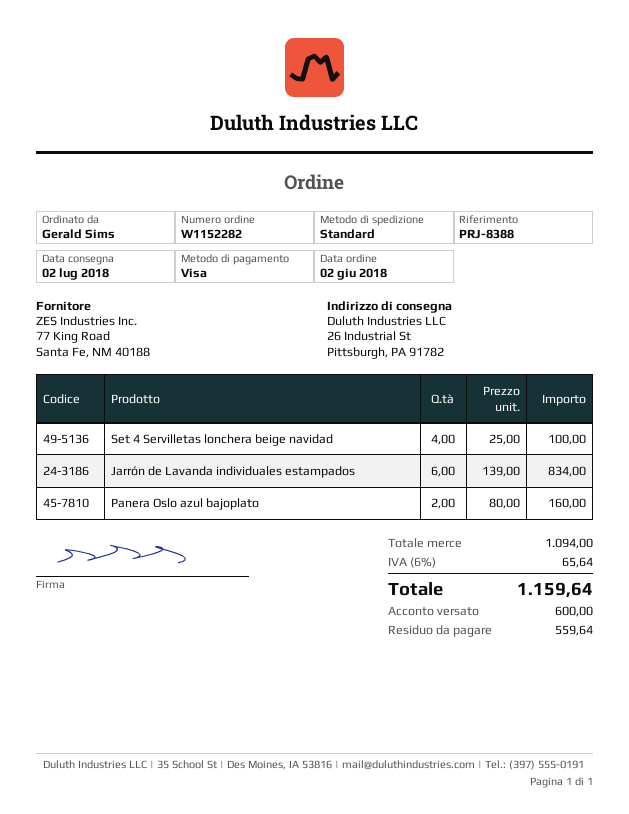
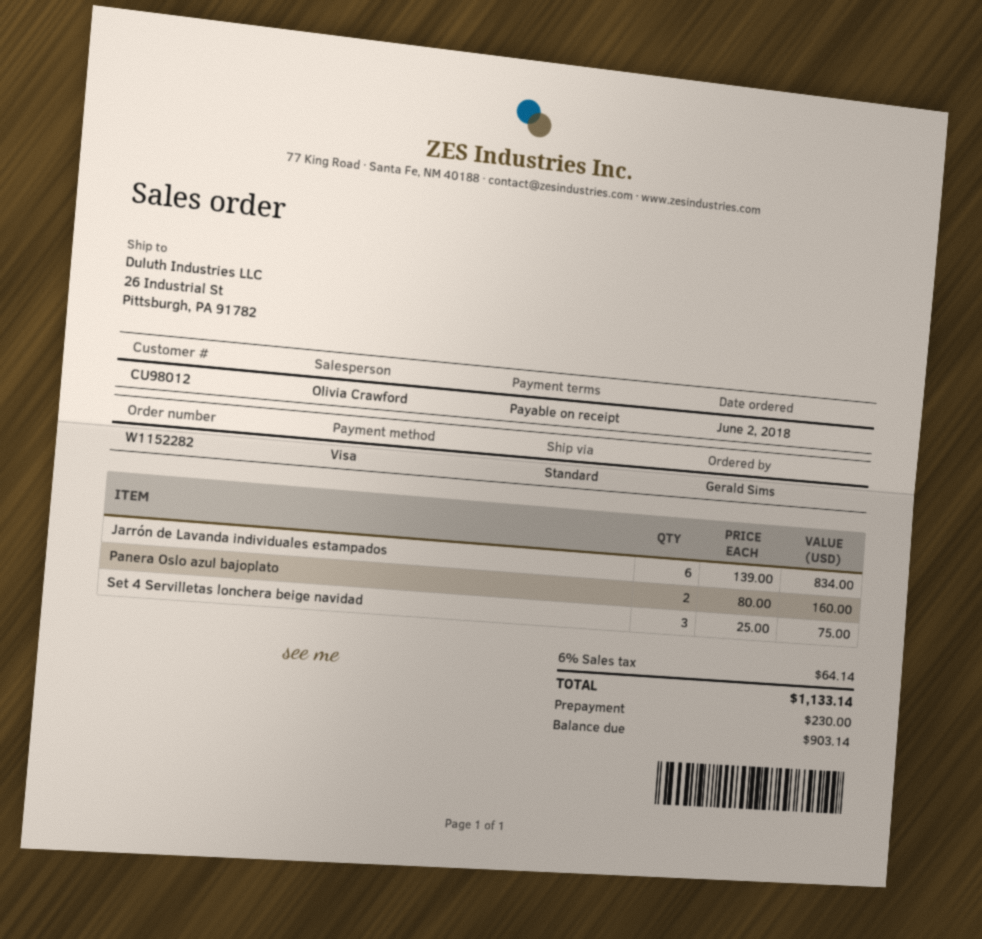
Set 4 Servilletas lonchera beige navidad: 4 x 25.00 = 100.00 -> 3 x 25.00 = 75.00
tax: 6% = 65.64 -> 6% = 64.14
total: 1159.64 -> 1133.14
deposit: 600.00 -> 230.00
balance: 559.64 -> 903.14

